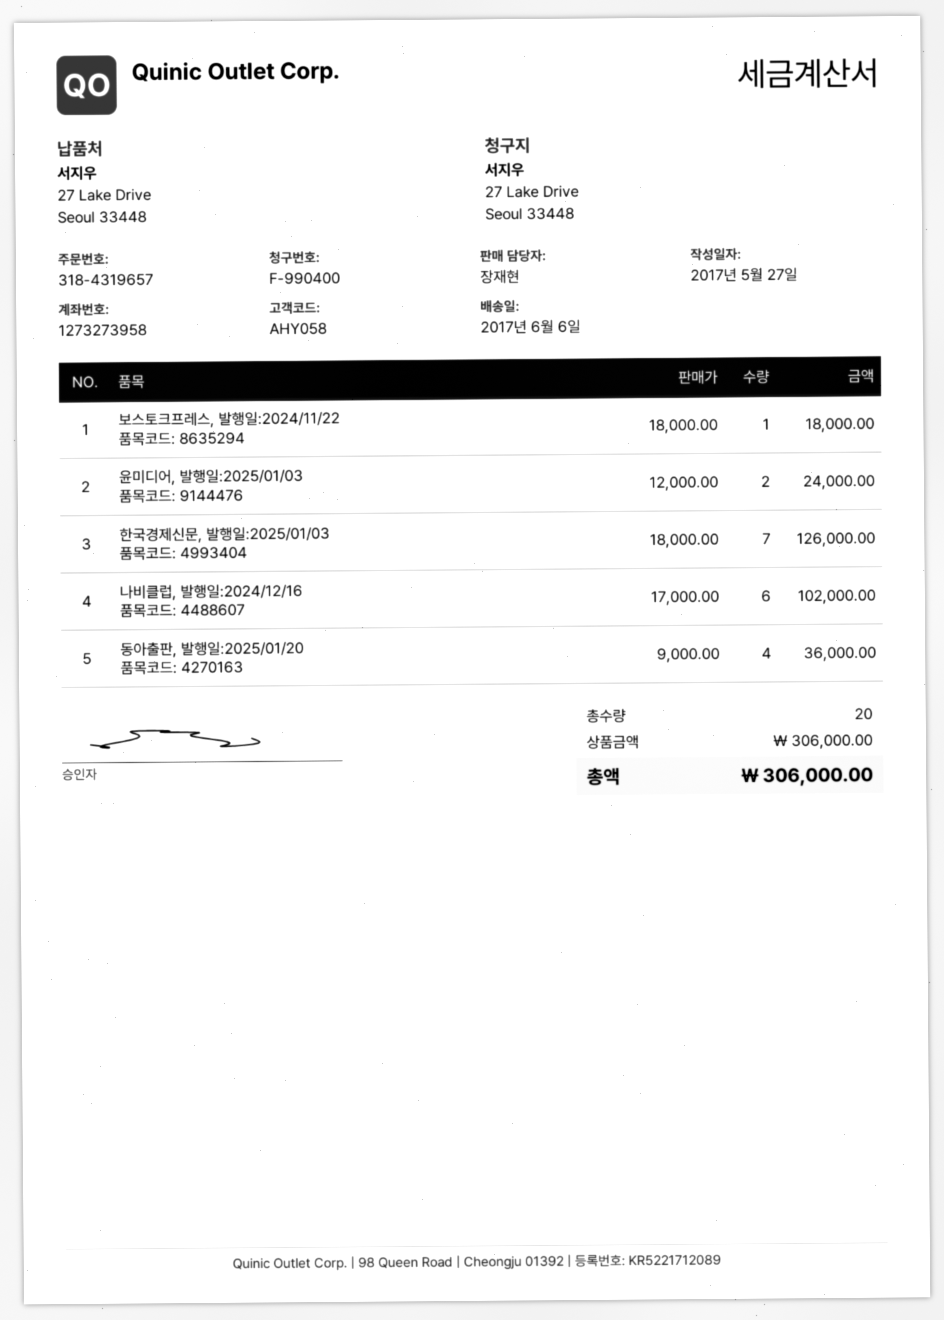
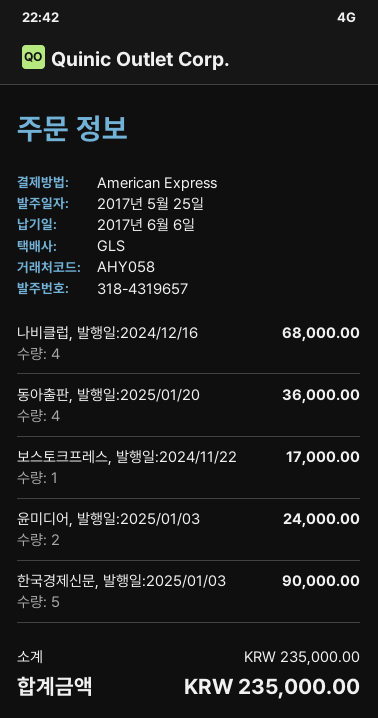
보스토크프레스, 발행일:2024/11/22: 1 for 18000.00 -> 1 for 17000.00
한국경제신문, 발행일:2025/01/03: 7 for 126000.00 -> 5 for 90000.00
나비클럽, 발행일:2024/12/16: 6 for 102000.00 -> 4 for 68000.00
subtotal: 306000.00 -> 235000.00
total: 306000.00 -> 235000.00

